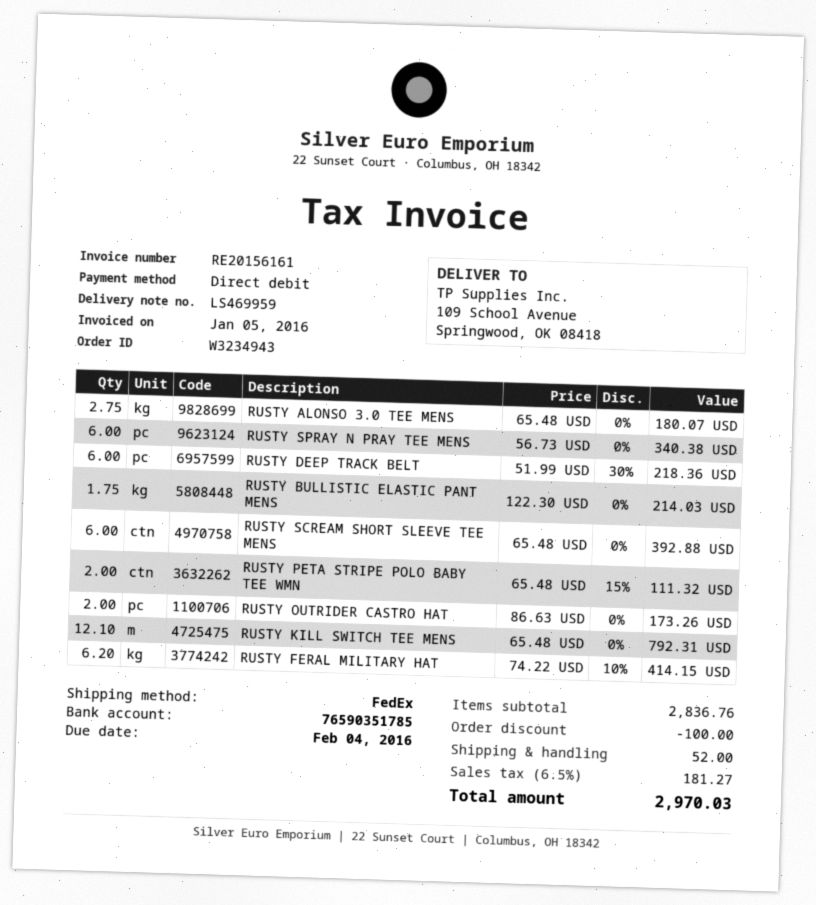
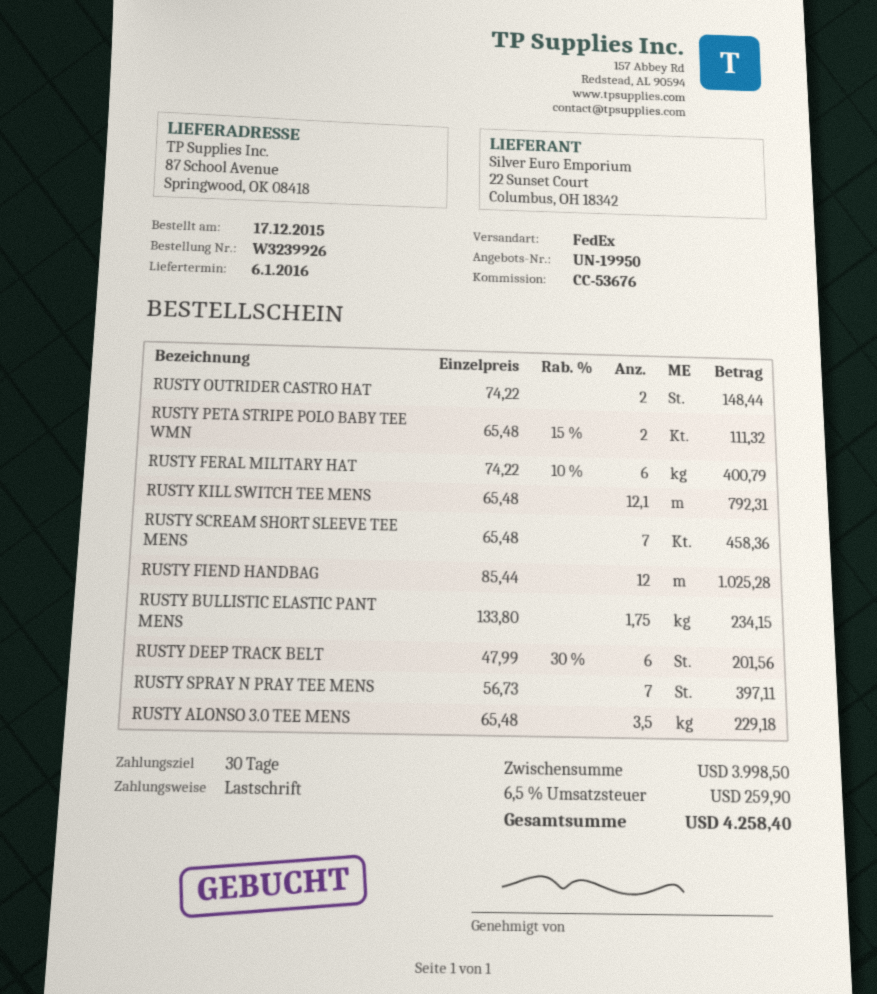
order number: W3234943 -> W3239926
ship to: 109 School Avenue, Springwood, OK 08418 -> 87 School Avenue, Springwood, OK 08418
RUSTY ALONSO 3.0 TEE MENS: 2.75 x 65.48 = 180.07 -> 3.5 x 65.48 = 229.18
RUSTY SPRAY N PRAY TEE MENS: 6 x 56.73 = 340.38 -> 7 x 56.73 = 397.11
RUSTY DEEP TRACK BELT: 6 x 51.99 - 30% = 218.36 -> 6 x 47.99 - 30% = 201.56
RUSTY BULLISTIC ELASTIC PANT MENS: 1.75 x 122.30 = 214.03 -> 1.75 x 133.80 = 234.15
RUSTY SCREAM SHORT SLEEVE TEE MENS: 6 x 65.48 = 392.88 -> 7 x 65.48 = 458.36
RUSTY OUTRIDER CASTRO HAT: 2 x 86.63 = 173.26 -> 2 x 74.22 = 148.44
RUSTY FERAL MILITARY HAT: 6.2 x 74.22 - 10% = 414.15 -> 6 x 74.22 - 10% = 400.79
RUSTY FIEND HANDBAG: none -> 12 x 85.44 = 1025.28
subtotal: 2836.76 -> 3998.50
discount: 100.00 -> none
shipping: 52.00 -> none
tax: 6.5% = 181.27 -> 6.5% = 259.90
total: 2970.03 -> 4258.40

